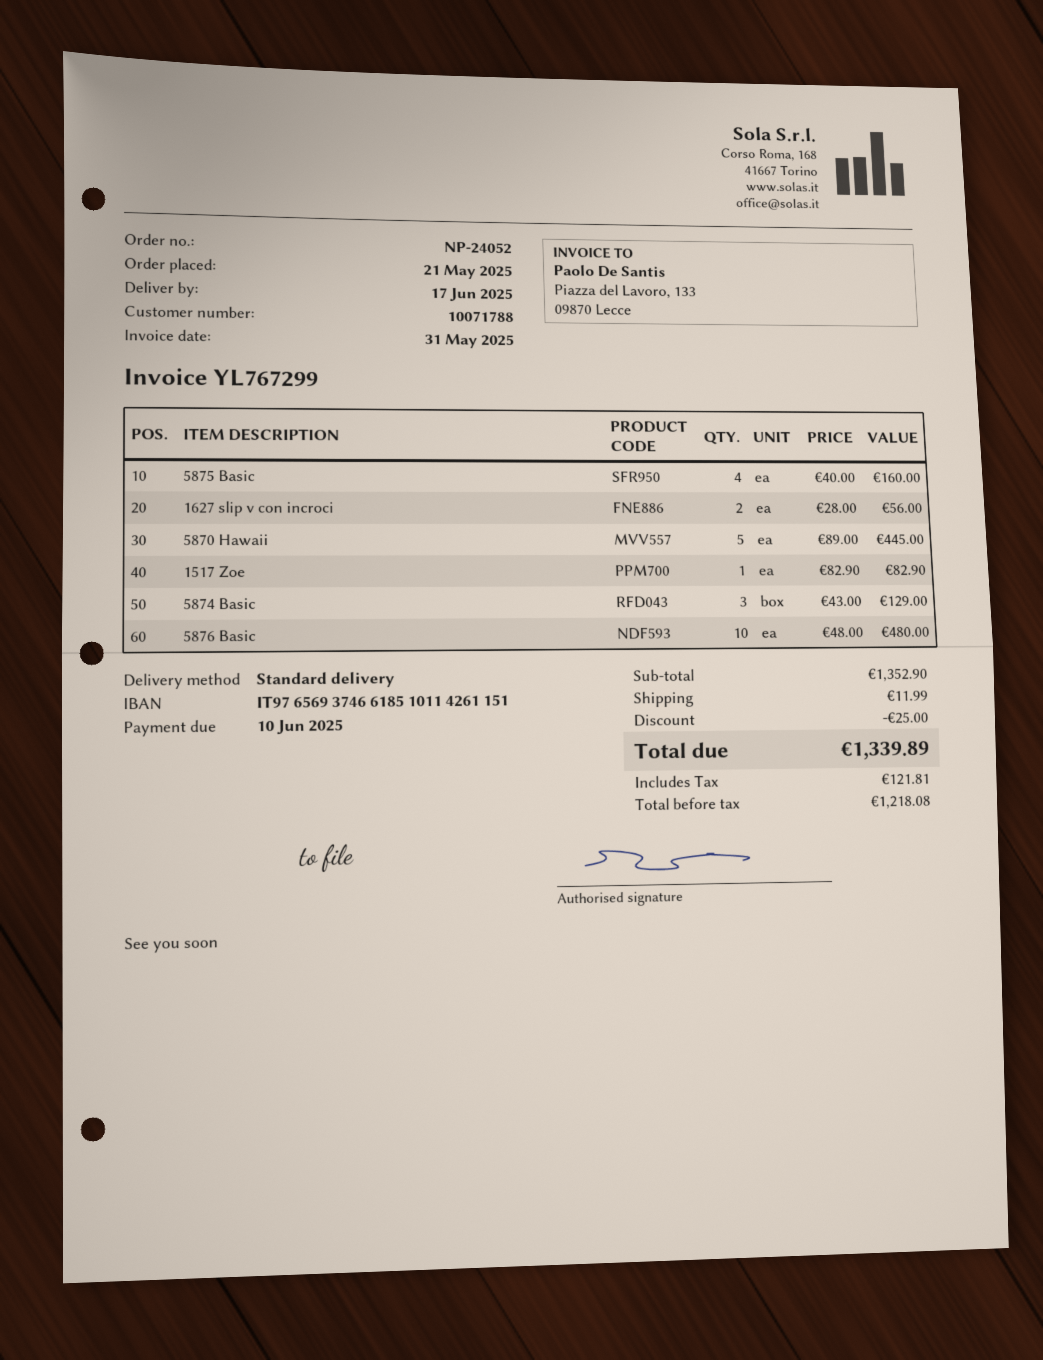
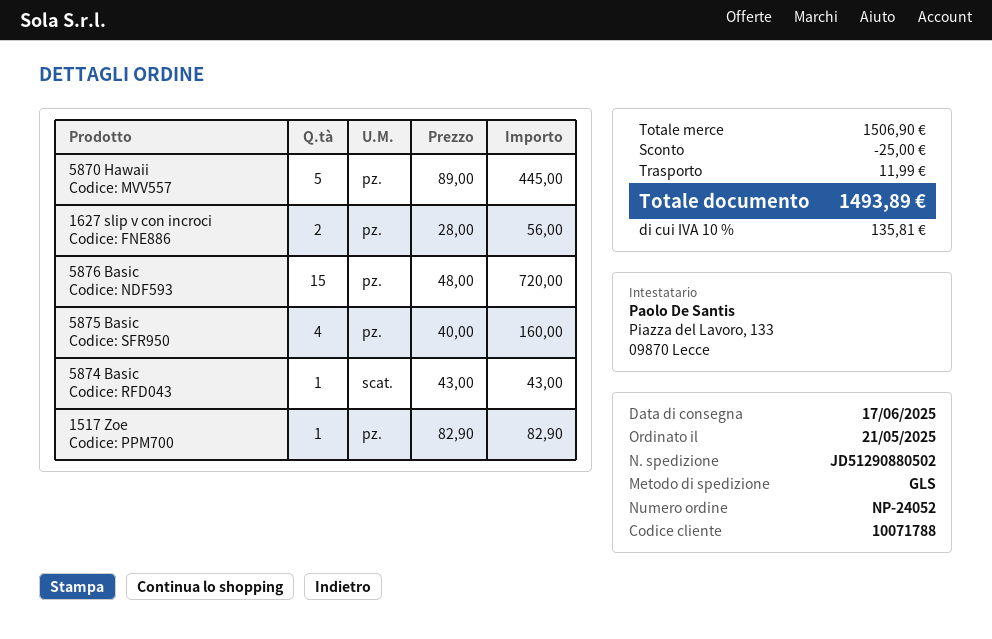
shipping method: standard -> GLS
5874 Basic: 3 x 43.00 = 129.00 -> 1 x 43.00 = 43.00
5876 Basic: 10 x 48.00 = 480.00 -> 15 x 48.00 = 720.00
subtotal: 1352.90 -> 1506.90
tax: 121.81 -> 135.81
total: 1339.89 -> 1493.89

